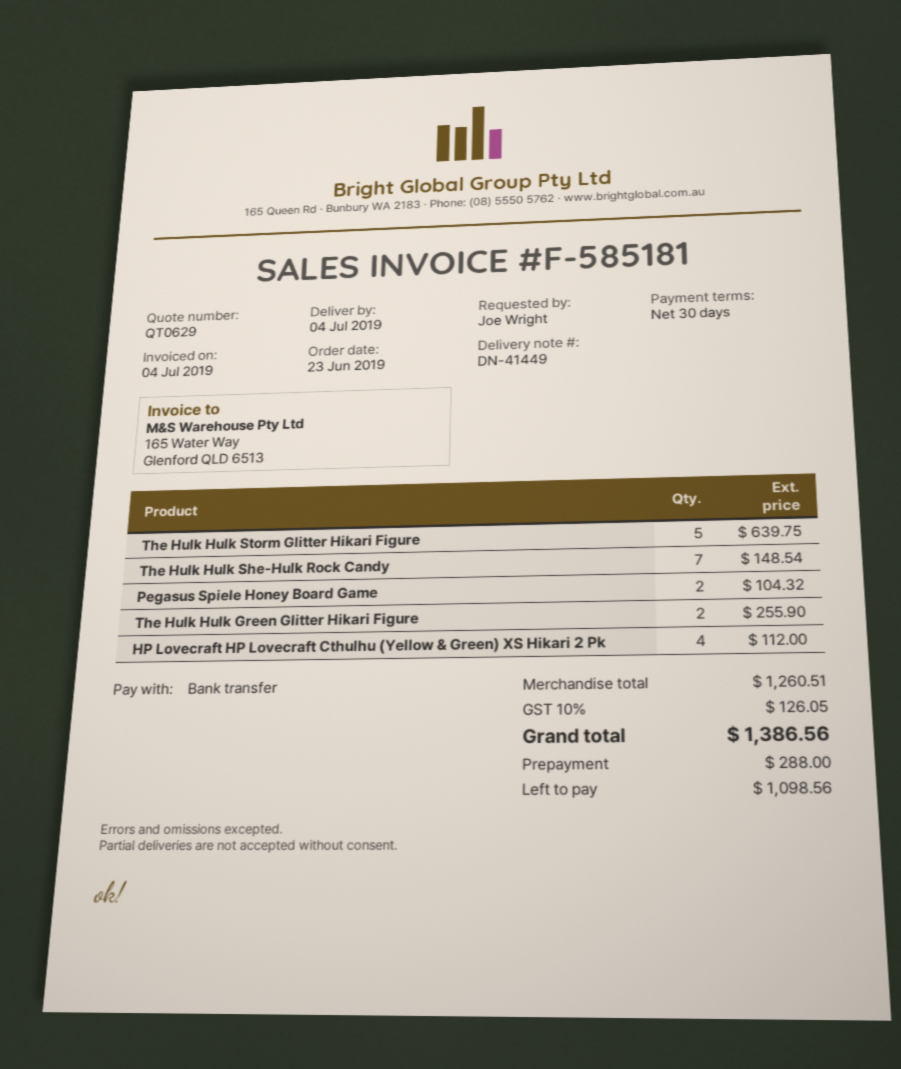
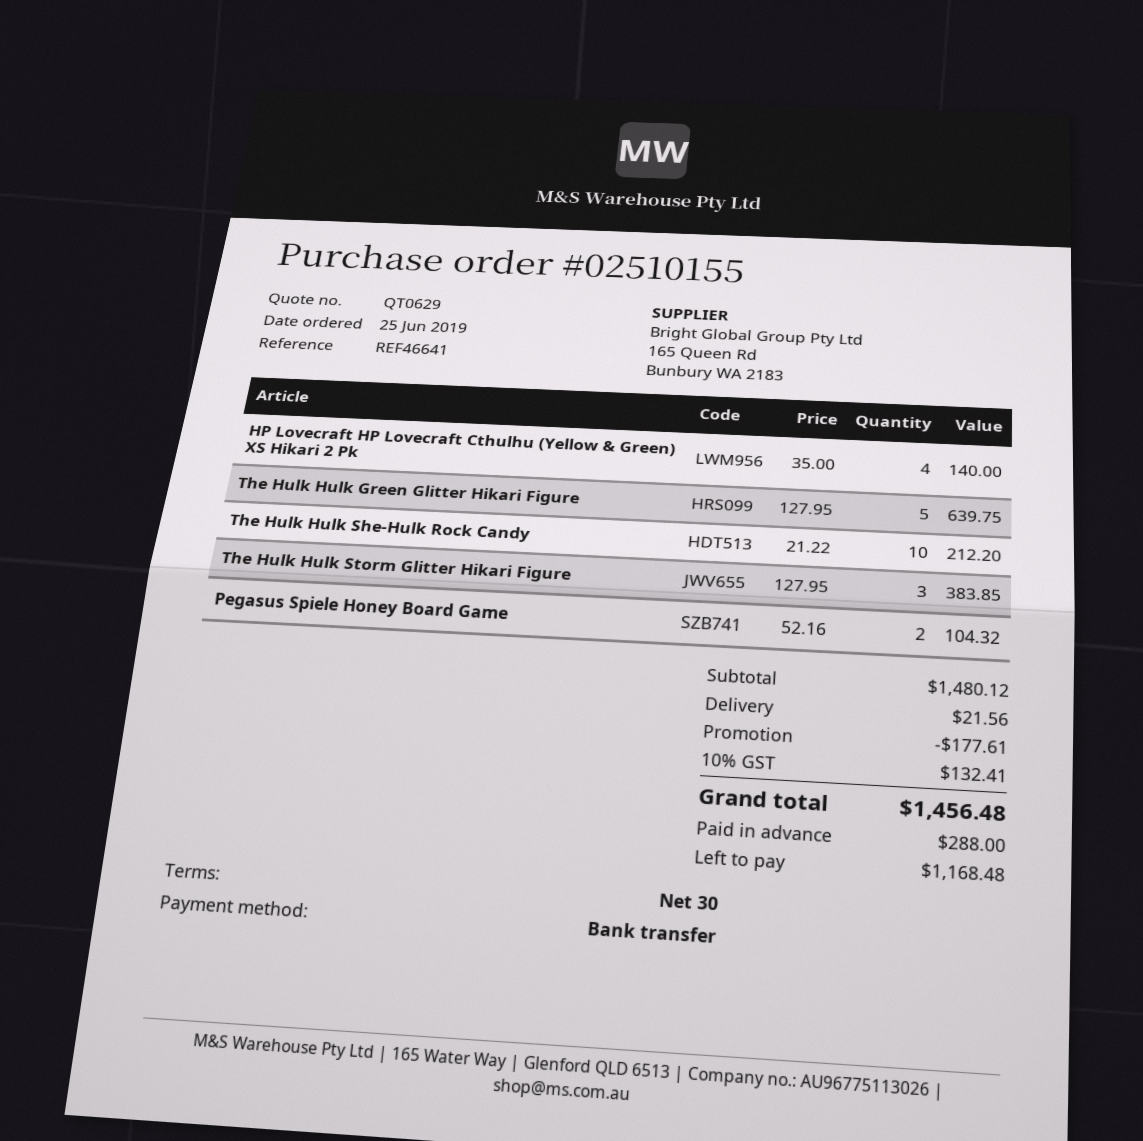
order date: 2019-06-23 -> 2019-06-25
The Hulk Hulk Storm Glitter Hikari Figure: 5 for 639.75 -> 3 for 383.85
The Hulk Hulk She-Hulk Rock Candy: 7 for 148.54 -> 10 for 212.20
The Hulk Hulk Green Glitter Hikari Figure: 2 for 255.90 -> 5 for 639.75
HP Lovecraft HP Lovecraft Cthulhu (Yellow & Green) XS Hikari 2 Pk: 4 for 112.00 -> 4 for 140.00
subtotal: 1260.51 -> 1480.12
discount: none -> 177.61
shipping: none -> 21.56
tax: 10% = 126.05 -> 10% = 132.41
total: 1386.56 -> 1456.48
balance: 1098.56 -> 1168.48

